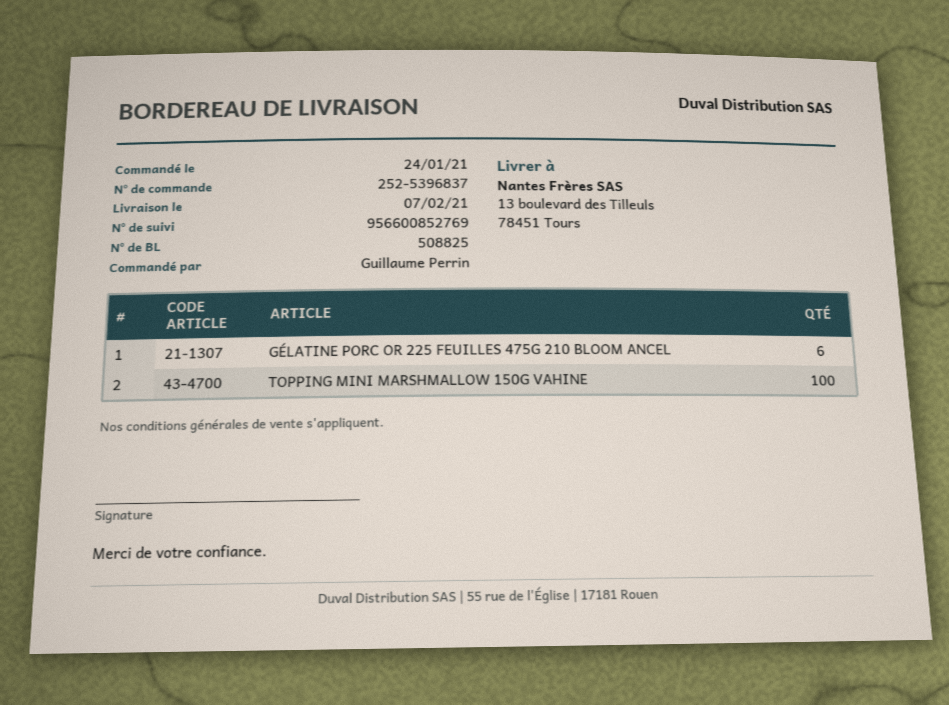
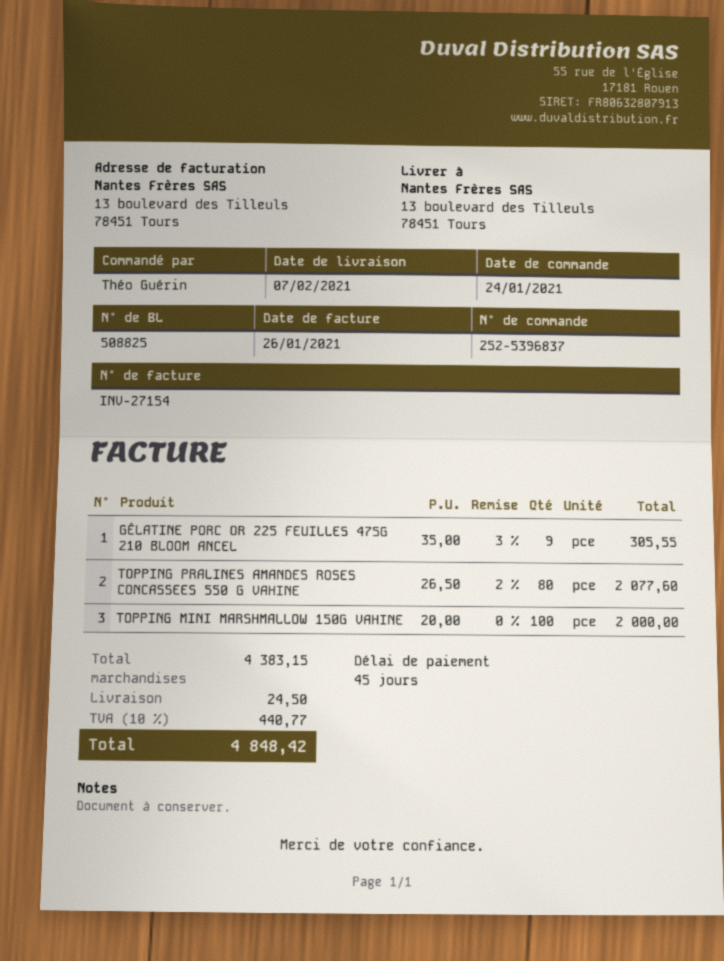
ordered by: Guillaume Perrin -> Théo Guérin
GÉLATINE PORC OR 225 FEUILLES 475G 210 BLOOM ANCEL: 6 -> 9
TOPPING PRALINES AMANDES ROSES CONCASSEES 550 G VAHINE: none -> 80

